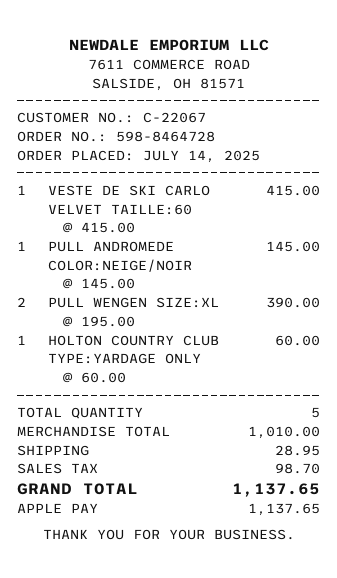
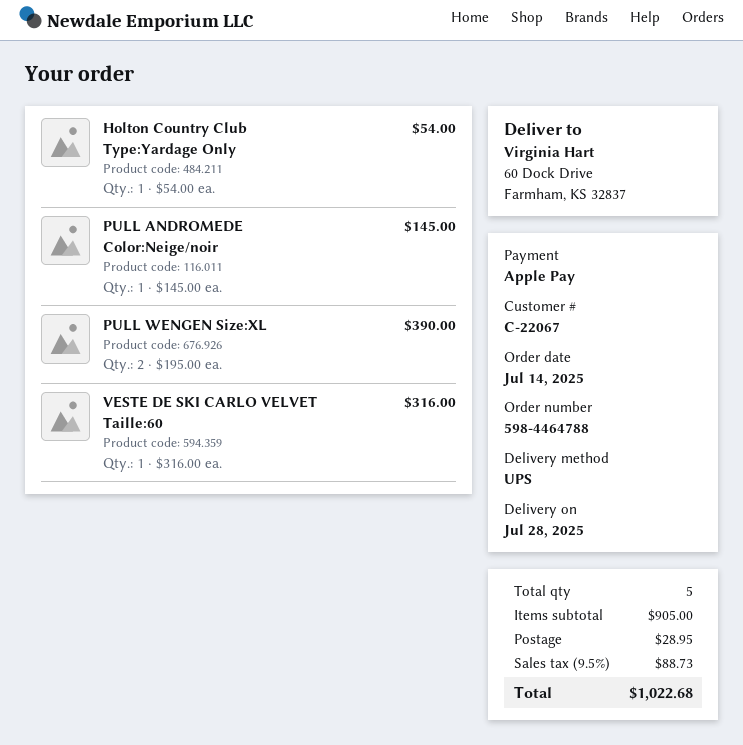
order number: 598-8464728 -> 598-4464788
VESTE DE SKI CARLO VELVET TAILLE:60: 1 x 415.00 = 415.00 -> 1 x 316.00 = 316.00
HOLTON COUNTRY CLUB TYPE:YARDAGE ONLY: 1 x 60.00 = 60.00 -> 1 x 54.00 = 54.00
subtotal: 1010.00 -> 905.00
tax: 98.70 -> 88.73
total: 1137.65 -> 1022.68

